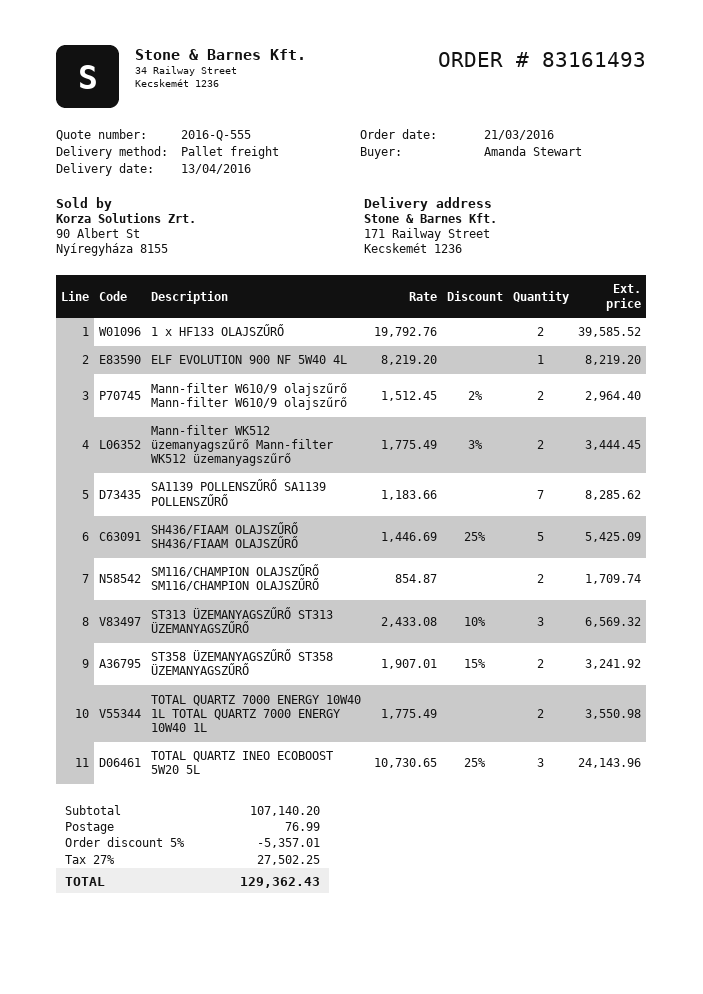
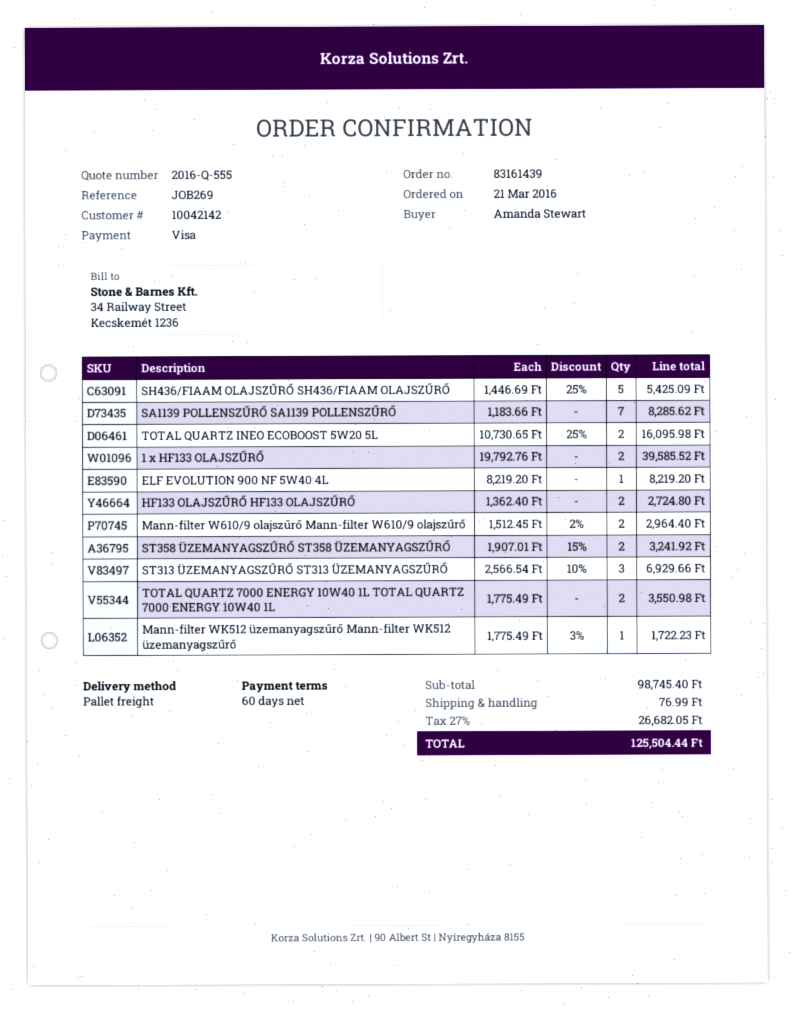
order number: 83161493 -> 83161439
Mann-filter WK512 üzemanyagszűrő Mann-filter WK512 üzemanyagszűrő: 2 x 1775.49 - 3% = 3444.45 -> 1 x 1775.49 - 3% = 1722.23
SM116/CHAMPION OLAJSZŰRŐ SM116/CHAMPION OLAJSZŰRŐ: 2 x 854.87 = 1709.74 -> none
ST313 ÜZEMANYAGSZŰRŐ ST313 ÜZEMANYAGSZŰRŐ: 3 x 2433.08 - 10% = 6569.32 -> 3 x 2566.54 - 10% = 6929.66
TOTAL QUARTZ INEO ECOBOOST 5W20 5L: 3 x 10730.65 - 25% = 24143.96 -> 2 x 10730.65 - 25% = 16095.98
HF133 OLAJSZŰRŐ HF133 OLAJSZŰRŐ: none -> 2 x 1362.40 = 2724.80
subtotal: 107140.20 -> 98745.40
discount: 5% = 5357.01 -> none
tax: 27% = 27502.25 -> 27% = 26682.05
total: 129362.43 -> 125504.44

